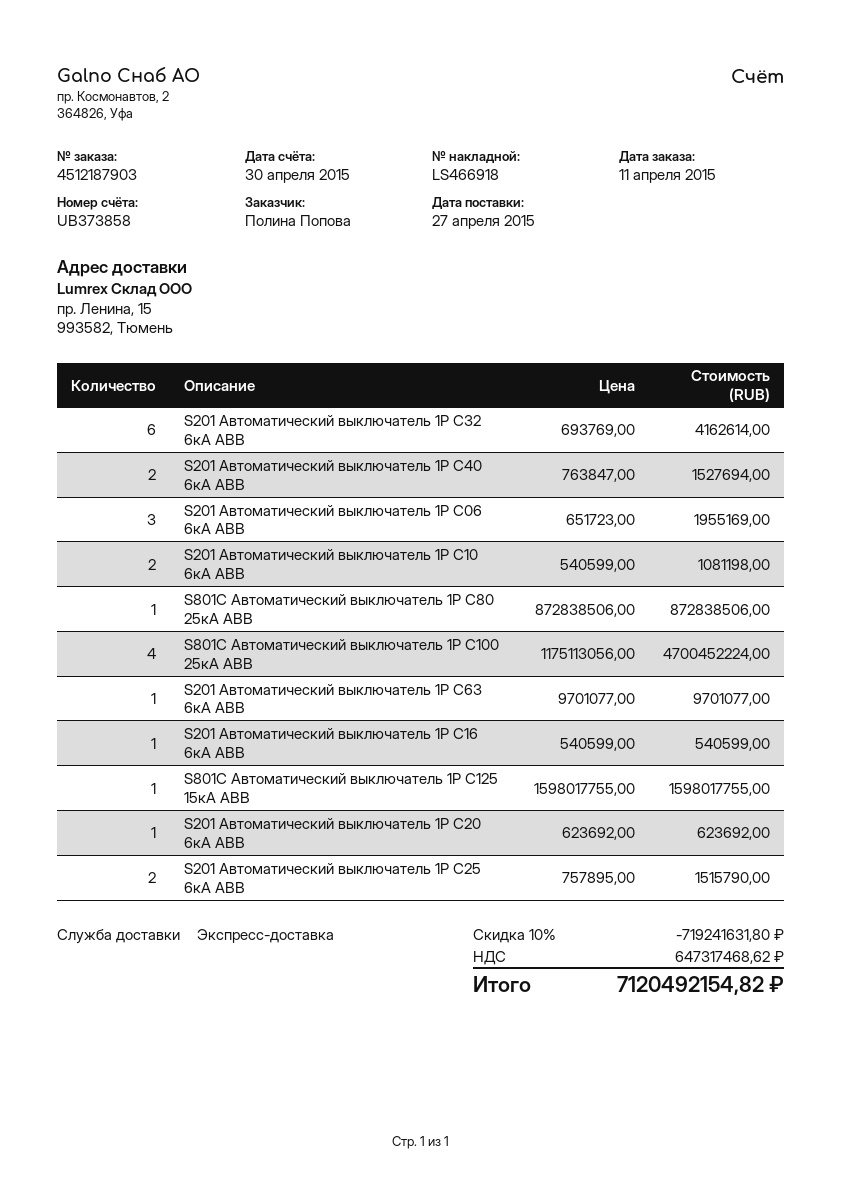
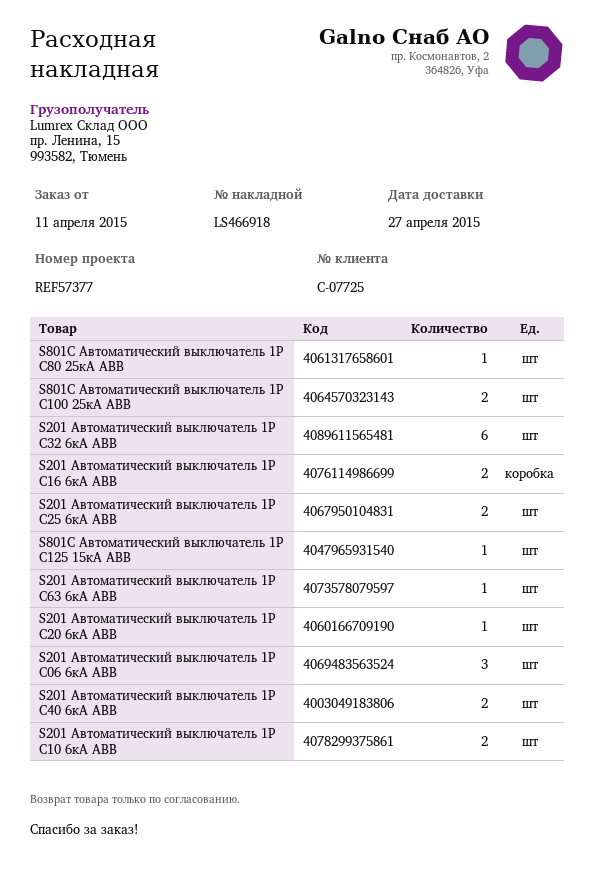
S801C Автоматический выключатель 1P C100 25кА ABB: 4 -> 2
S201 Автоматический выключатель 1P C16 6кА ABB: 1 -> 2

